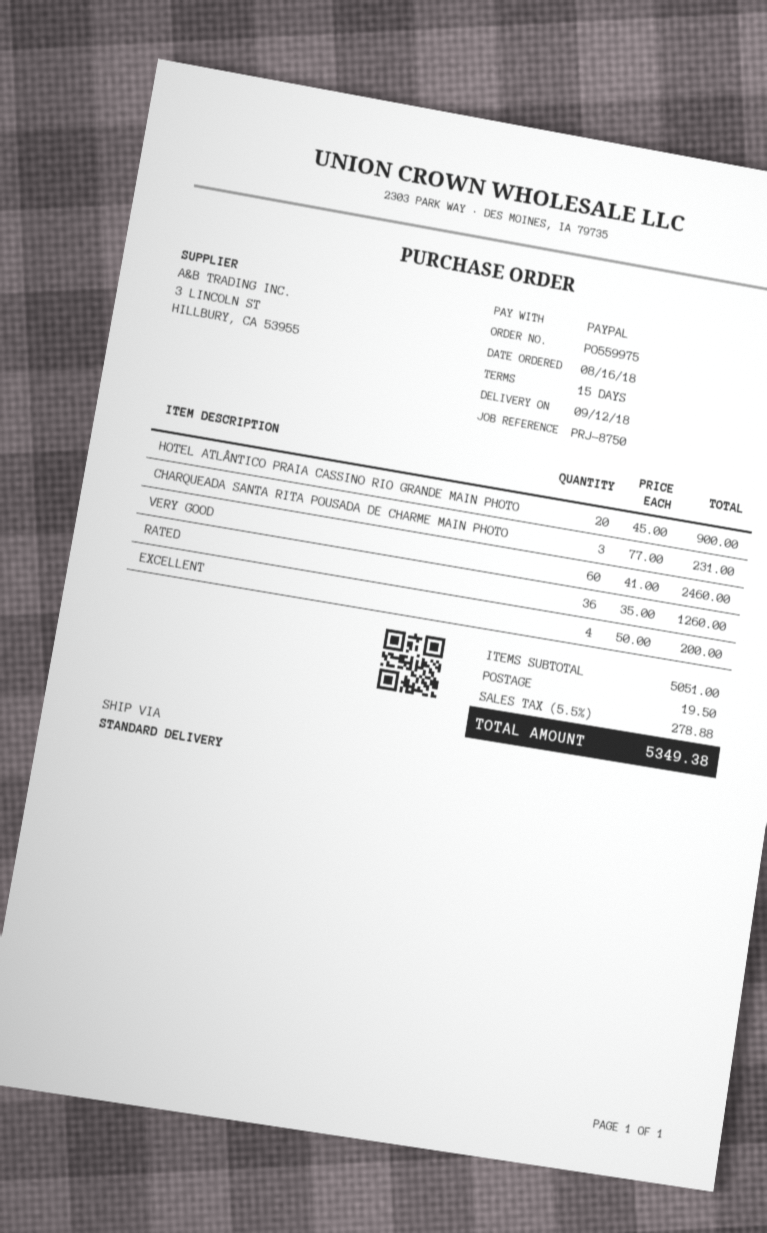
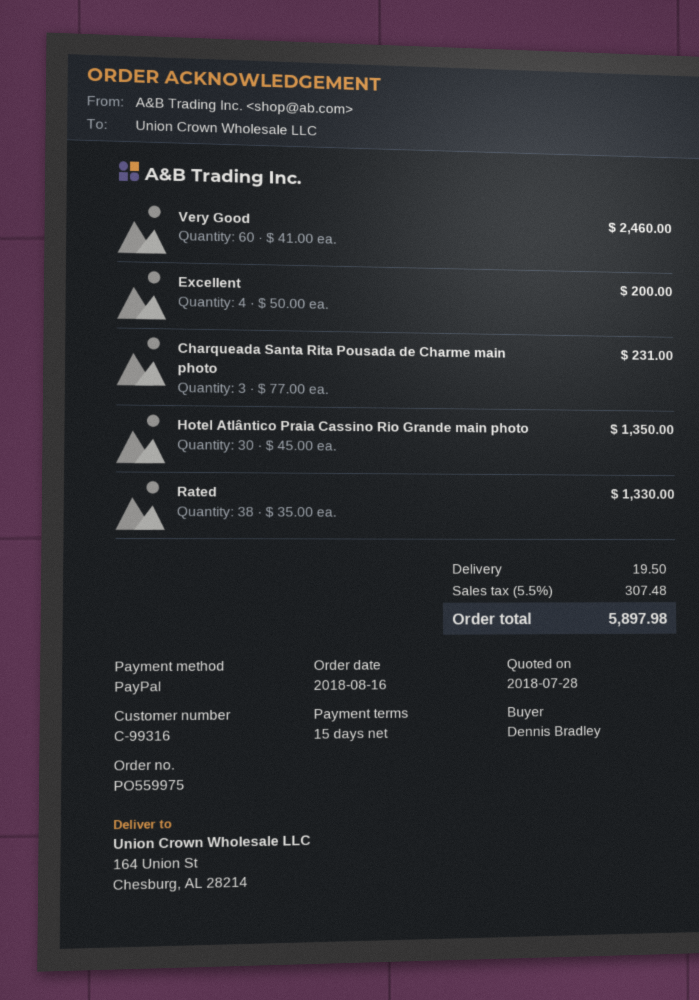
HOTEL ATLÂNTICO PRAIA CASSINO RIO GRANDE MAIN PHOTO: 20 x 45.00 = 900.00 -> 30 x 45.00 = 1350.00
RATED: 36 x 35.00 = 1260.00 -> 38 x 35.00 = 1330.00
tax: 5.5% = 278.88 -> 5.5% = 307.48
total: 5349.38 -> 5897.98

